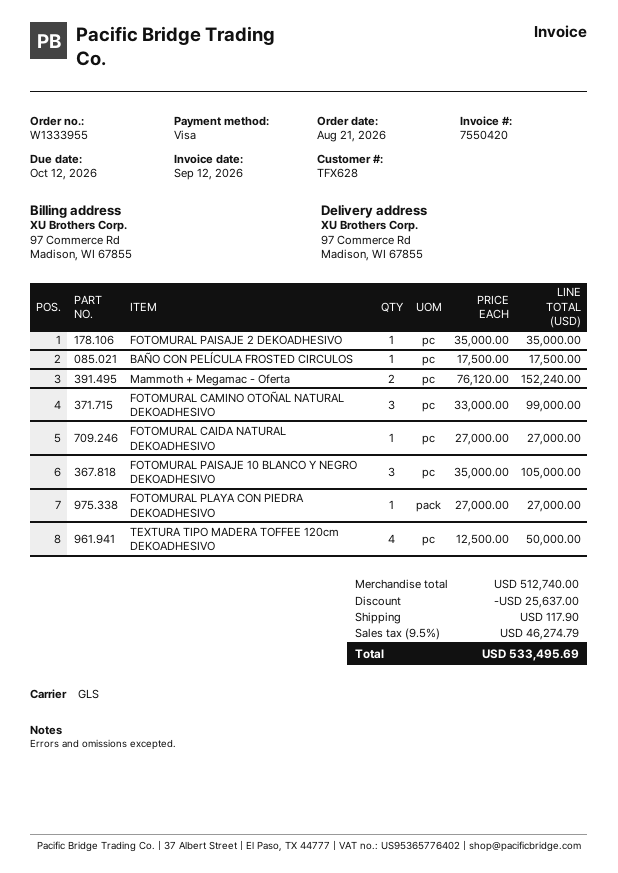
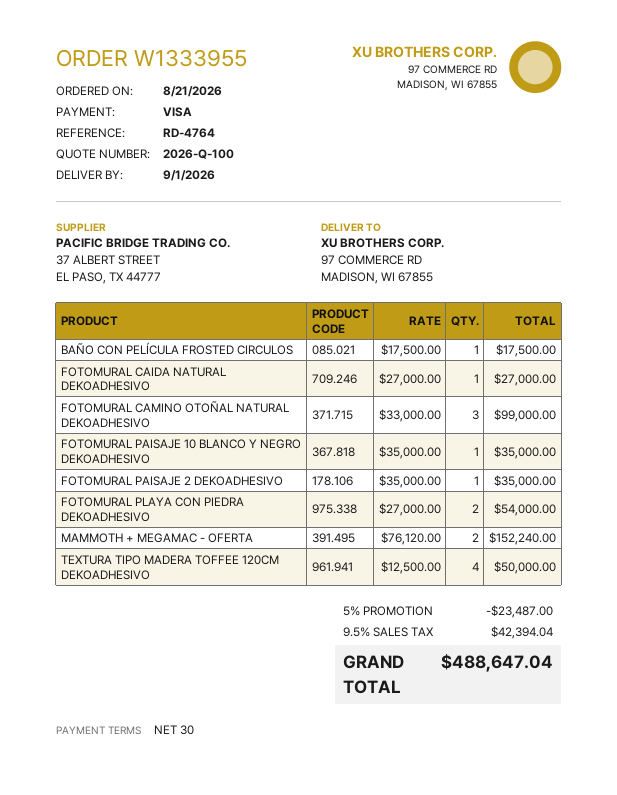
FOTOMURAL PAISAJE 10 BLANCO Y NEGRO DEKOADHESIVO: 3 x 35000.00 = 105000.00 -> 1 x 35000.00 = 35000.00
FOTOMURAL PLAYA CON PIEDRA DEKOADHESIVO: 1 x 27000.00 = 27000.00 -> 2 x 27000.00 = 54000.00
discount: 25637.00 -> 23487.00
shipping: 117.90 -> none
tax: 9.5% = 46274.79 -> 9.5% = 42394.04
total: 533495.69 -> 488647.04

